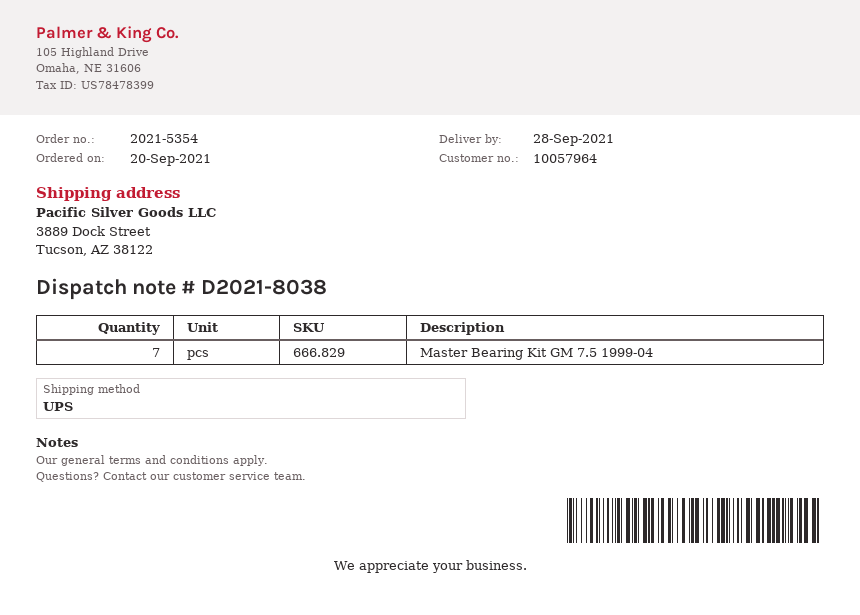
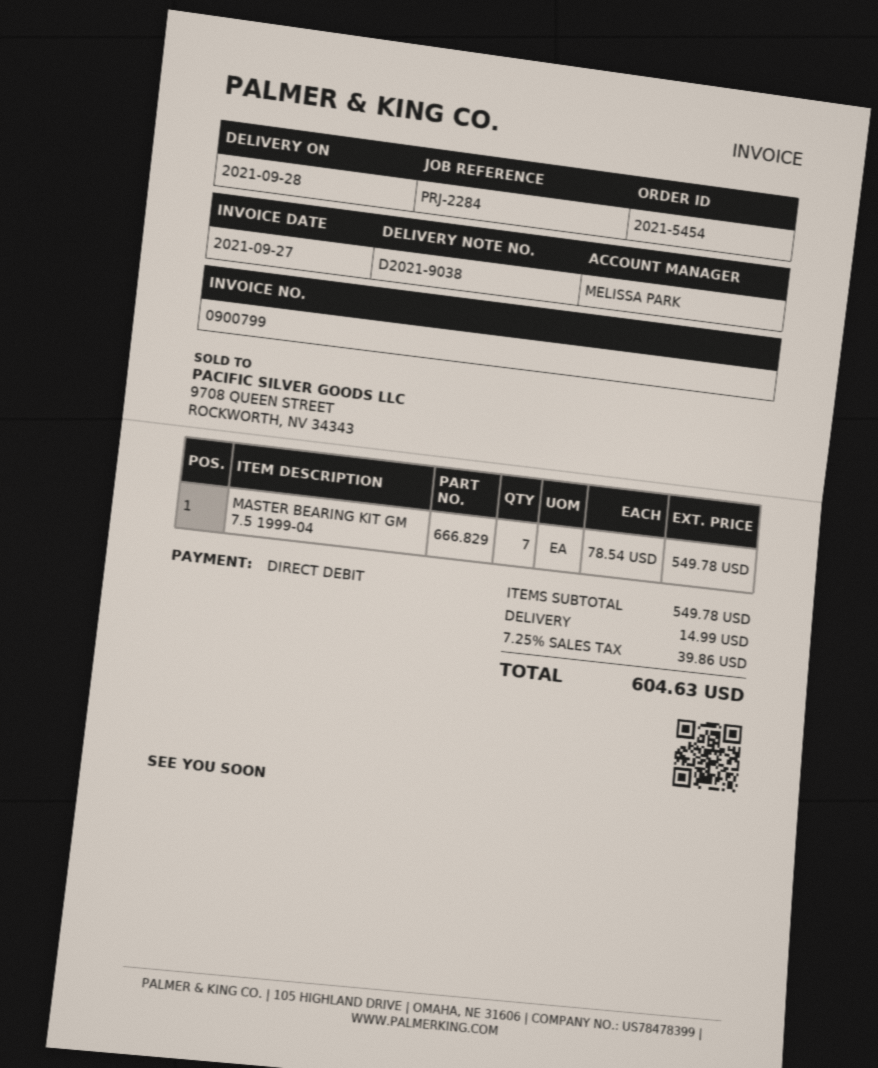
order number: 2021-5354 -> 2021-5454
delivery note number: D2021-8038 -> D2021-9038

